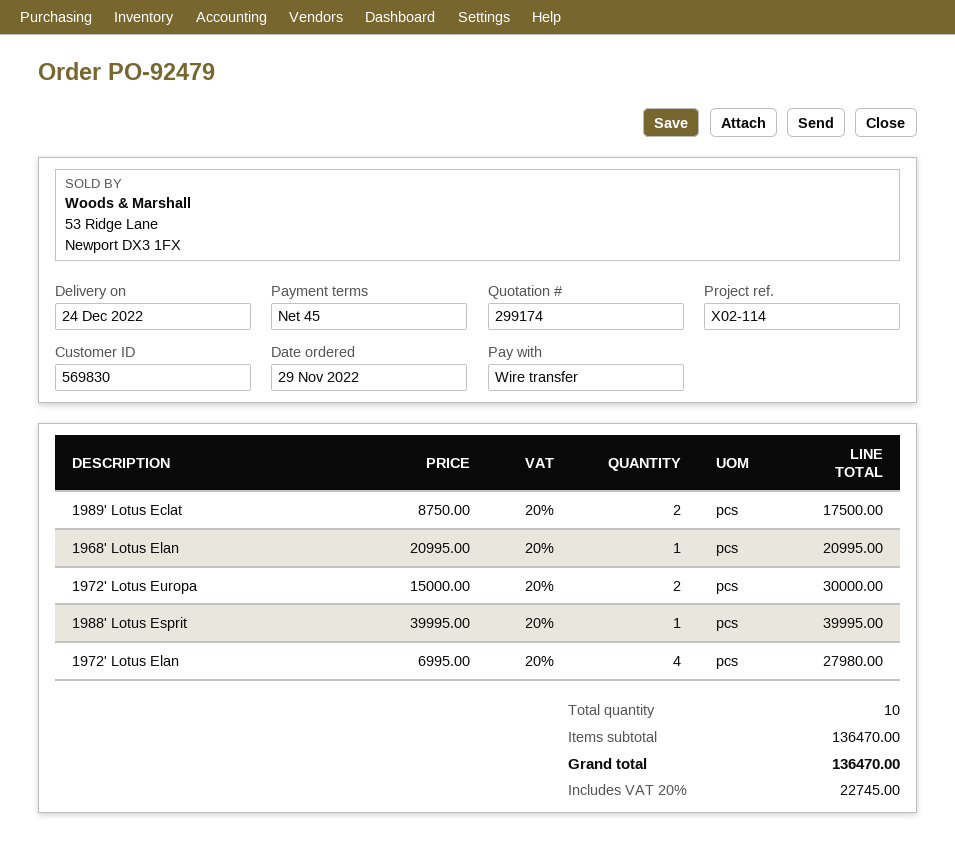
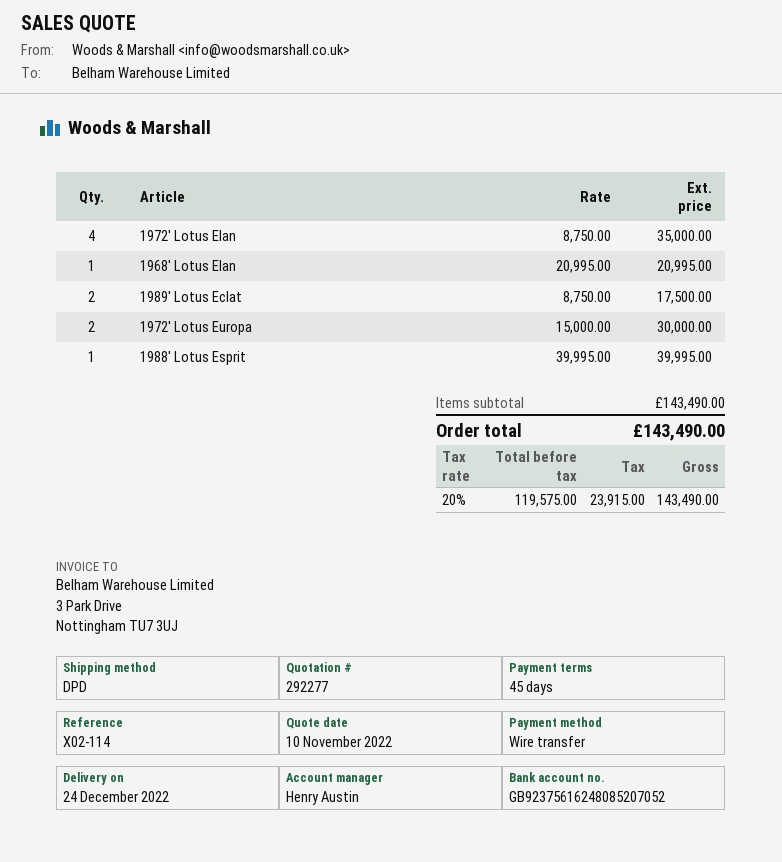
quote number: 299174 -> 292277
1972' Lotus Elan: 4 x 6995.00 = 27980.00 -> 4 x 8750.00 = 35000.00
subtotal: 136470.00 -> 143490.00
tax: 20% = 22745.00 -> 20% = 23915.00
total: 136470.00 -> 143490.00

